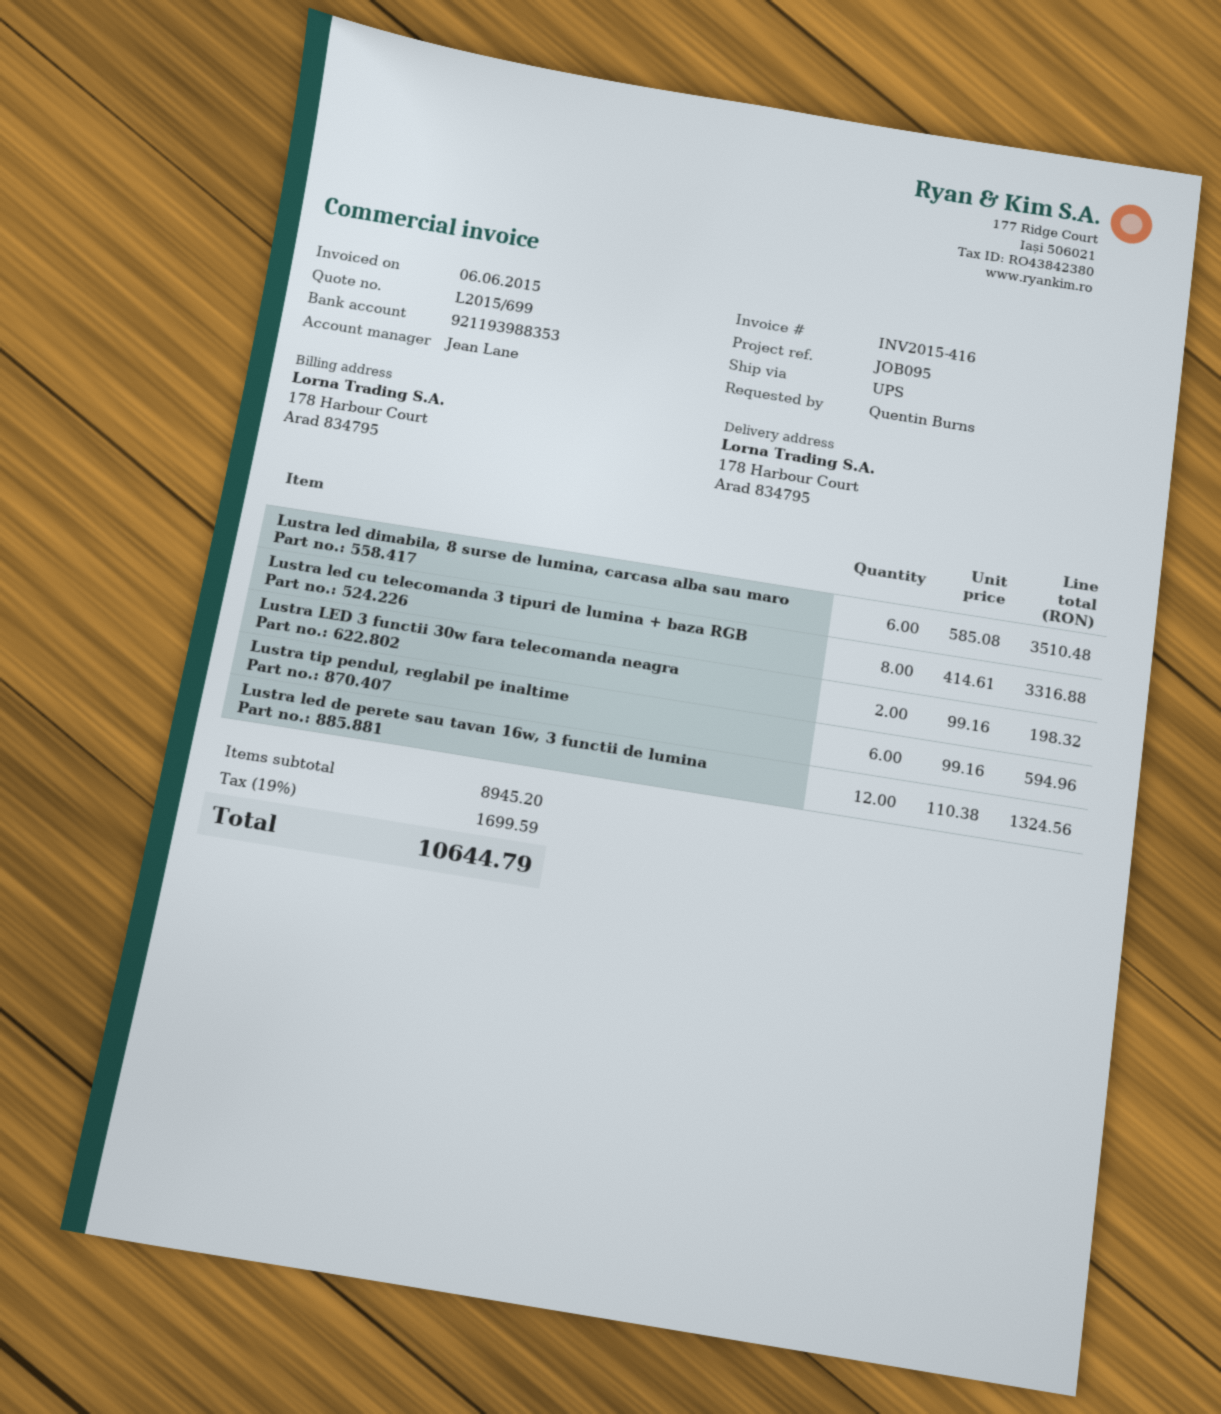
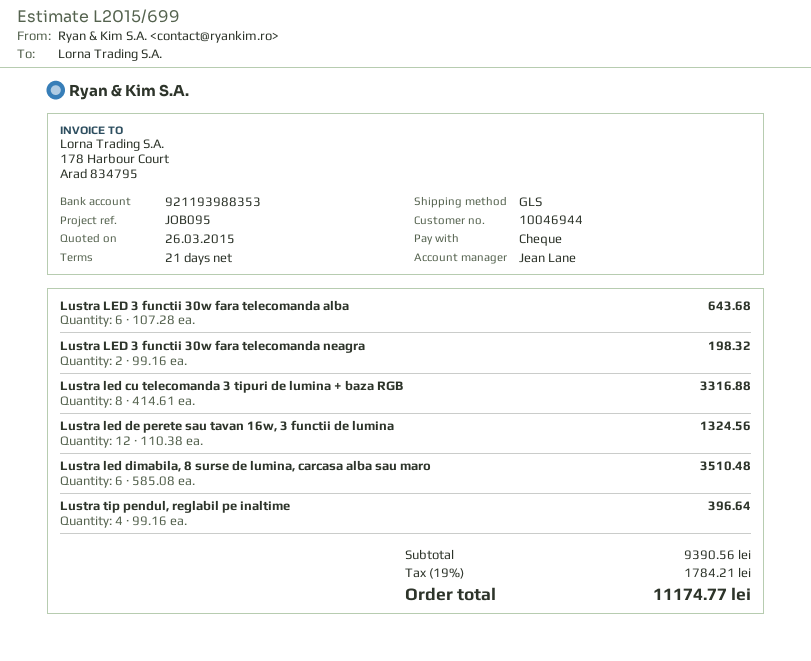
shipping method: UPS -> GLS
Lustra tip pendul, reglabil pe inaltime: 6 x 99.16 = 594.96 -> 4 x 99.16 = 396.64
Lustra LED 3 functii 30w fara telecomanda alba: none -> 6 x 107.28 = 643.68
subtotal: 8945.20 -> 9390.56
tax: 19% = 1699.59 -> 19% = 1784.21
total: 10644.79 -> 11174.77

